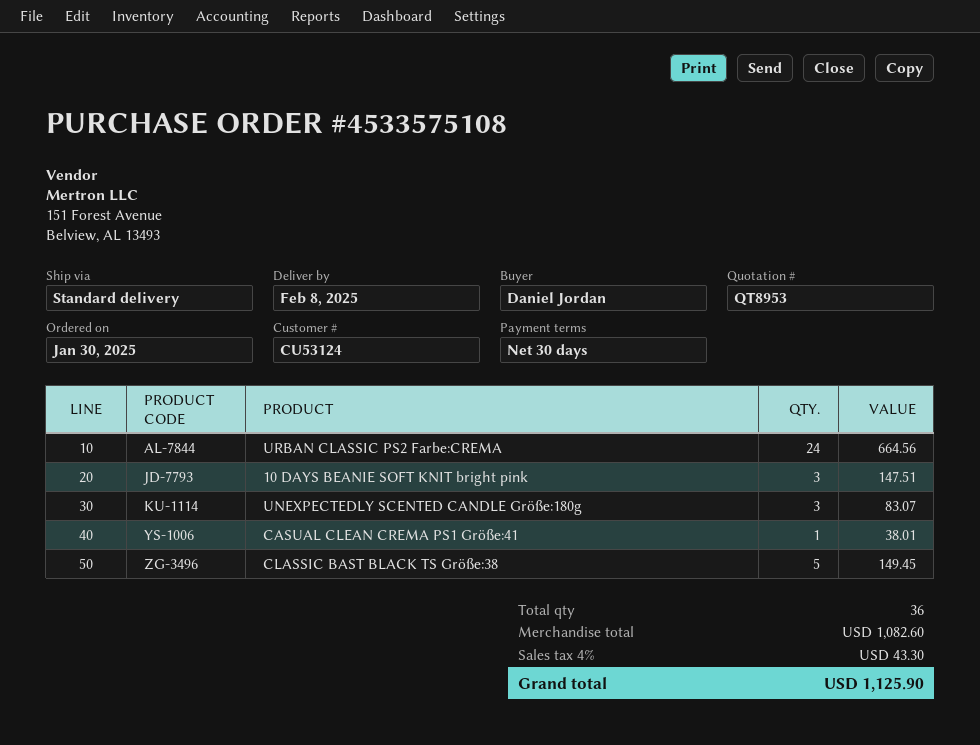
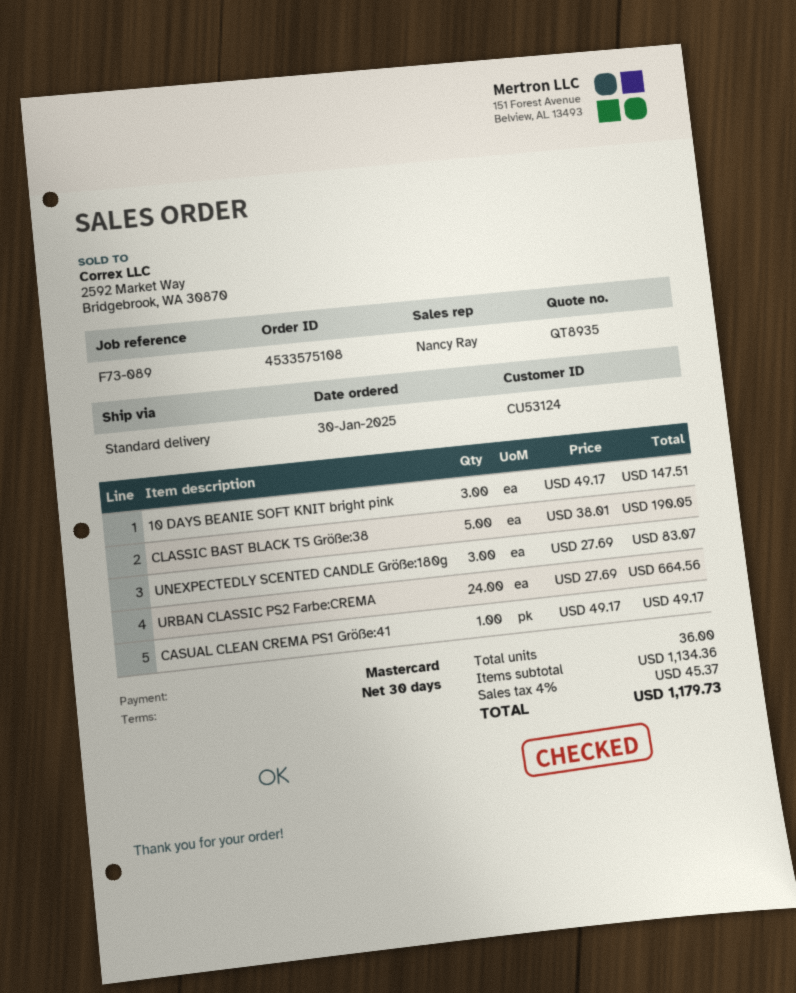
quote number: QT8953 -> QT8935
CASUAL CLEAN CREMA PS1 Größe:41: 1 for 38.01 -> 1 for 49.17
CLASSIC BAST BLACK TS Größe:38: 5 for 149.45 -> 5 for 190.05
subtotal: 1082.60 -> 1134.36
tax: 4% = 43.30 -> 4% = 45.37
total: 1125.90 -> 1179.73

